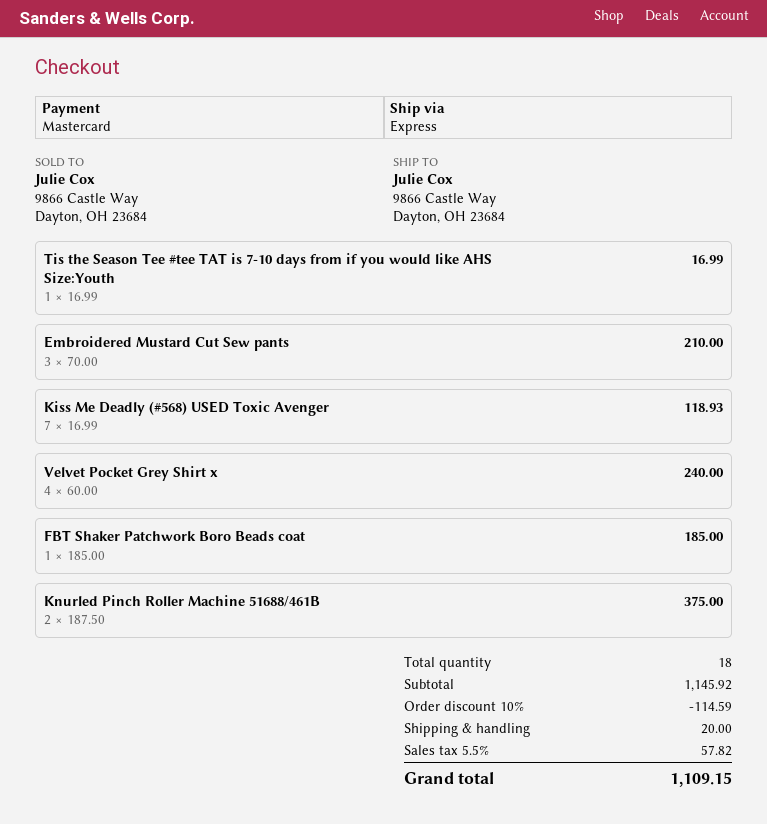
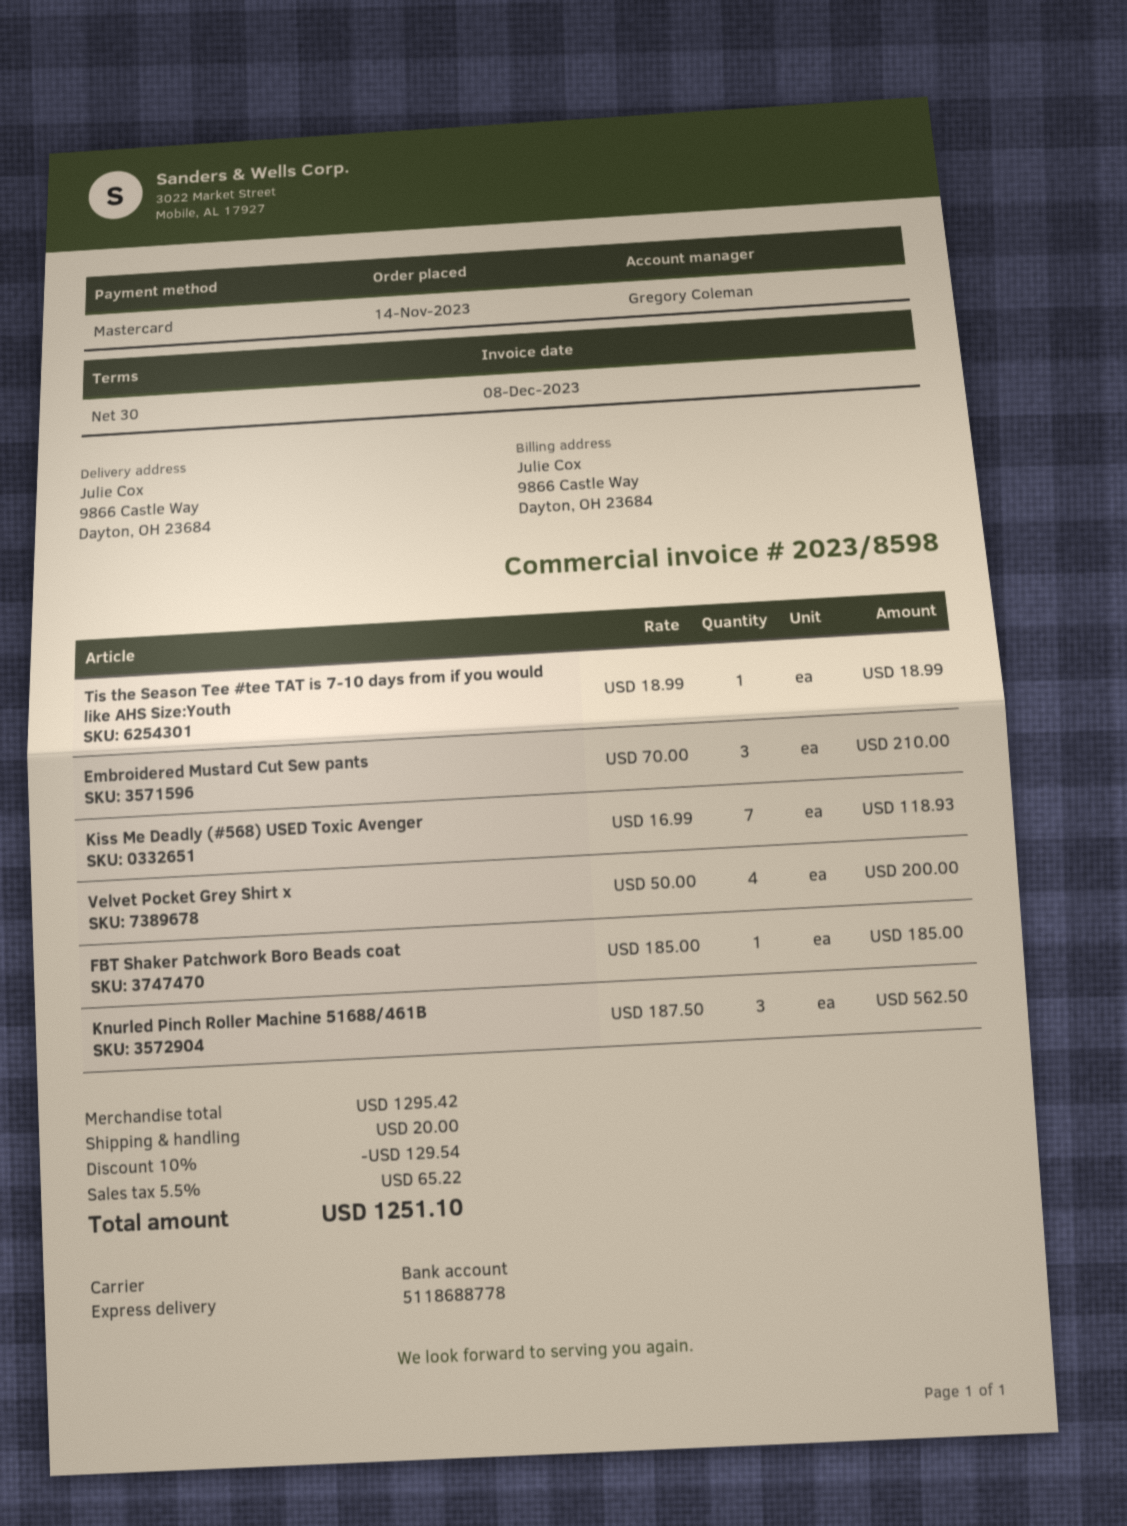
Tis the Season Tee #tee TAT is 7-10 days from if you would like AHS Size:Youth: 1 x 16.99 = 16.99 -> 1 x 18.99 = 18.99
Velvet Pocket Grey Shirt x: 4 x 60.00 = 240.00 -> 4 x 50.00 = 200.00
Knurled Pinch Roller Machine 51688/461B: 2 x 187.50 = 375.00 -> 3 x 187.50 = 562.50
subtotal: 1145.92 -> 1295.42
discount: 10% = 114.59 -> 10% = 129.54
tax: 5.5% = 57.82 -> 5.5% = 65.22
total: 1109.15 -> 1251.10

